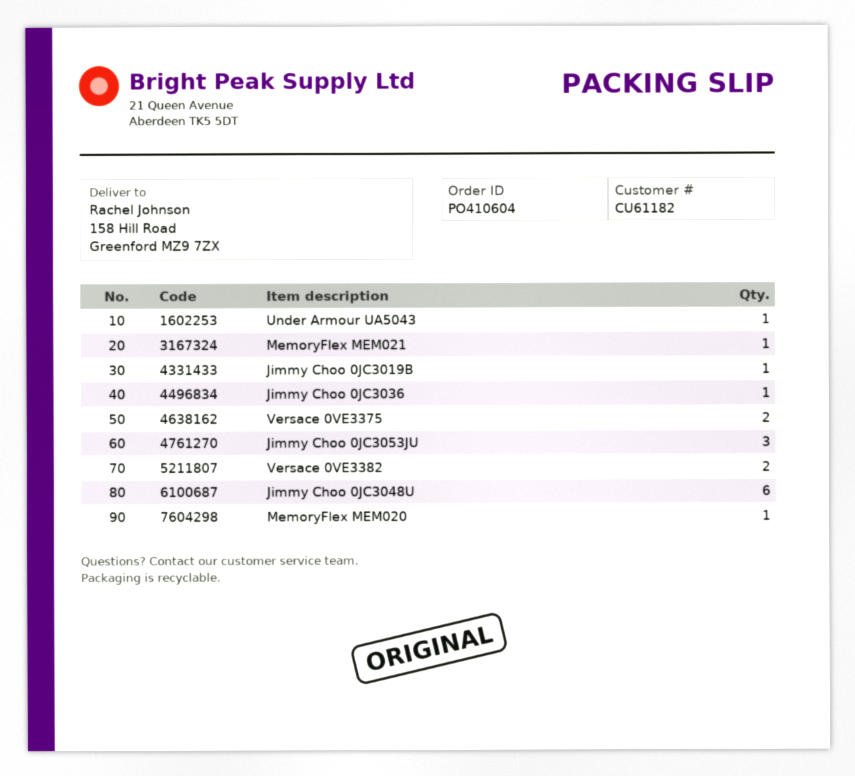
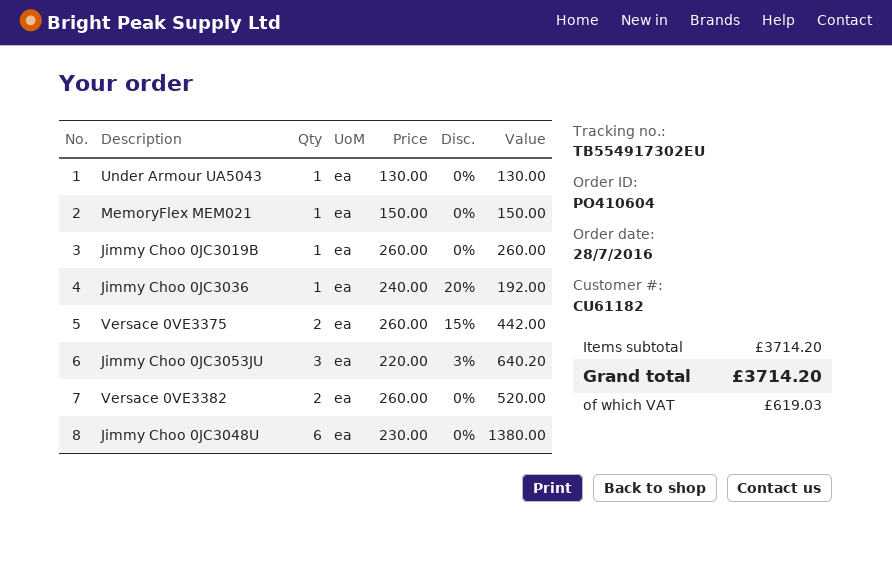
MemoryFlex MEM020: 1 -> none

